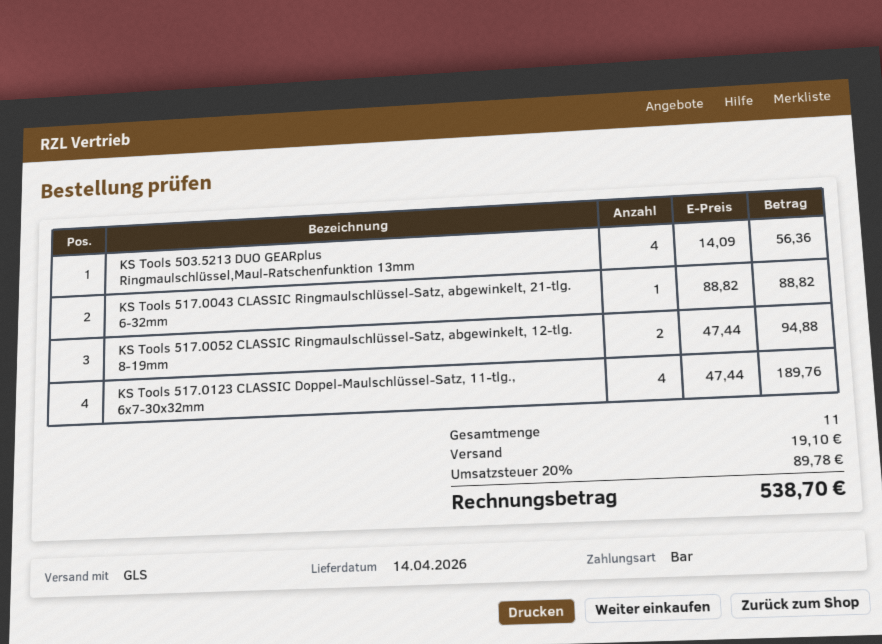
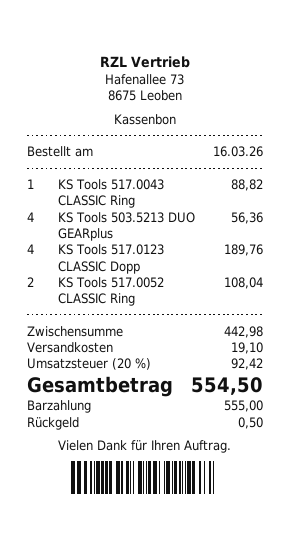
KS Tools 517.0052 CLASSIC Ringmaulschlüssel-Satz, abgewinkelt, 12-tlg. 8-19mm: 2 for 94.88 -> 2 for 108.04
tax: 20% = 89.78 -> 20% = 92.42
total: 538.70 -> 554.50

